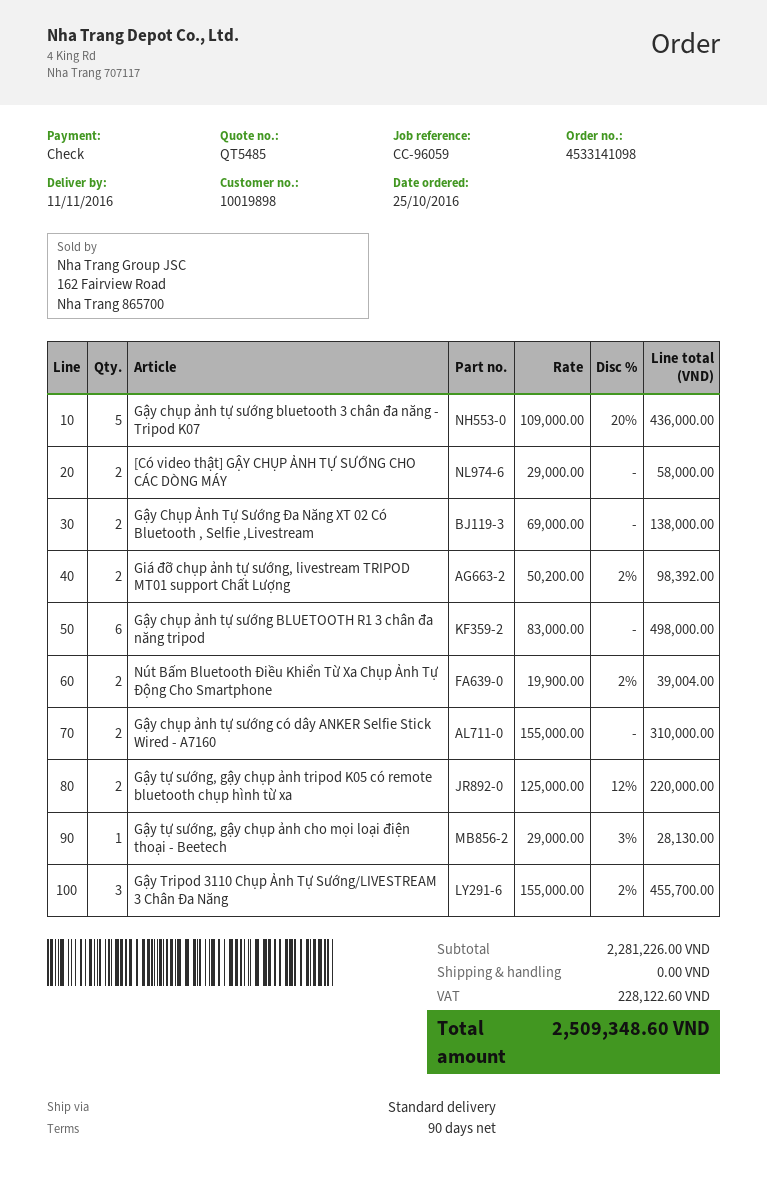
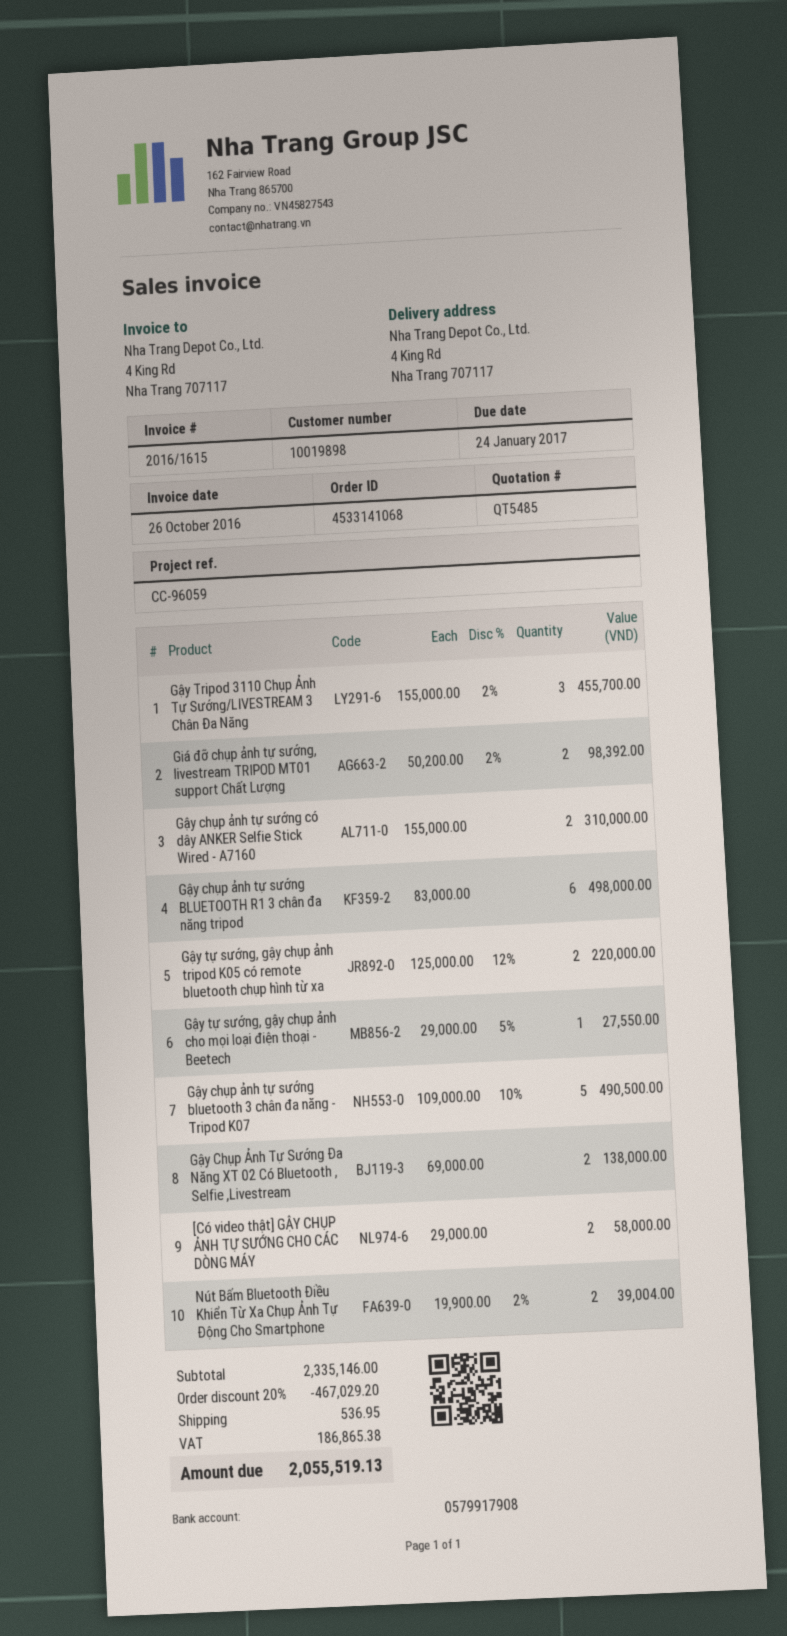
order number: 4533141098 -> 4533141068
Gậy chụp ảnh tự sướng bluetooth 3 chân đa năng - Tripod K07: 5 x 109000.00 - 20% = 436000.00 -> 5 x 109000.00 - 10% = 490500.00
Gậy tự sướng, gậy chụp ảnh cho mọi loại điện thoại - Beetech: 1 x 29000.00 - 3% = 28130.00 -> 1 x 29000.00 - 5% = 27550.00
subtotal: 2281226.00 -> 2335146.00
discount: none -> 20% = 467029.20
shipping: 0.00 -> 536.95
tax: 228122.60 -> 186865.38
total: 2509348.60 -> 2055519.13

